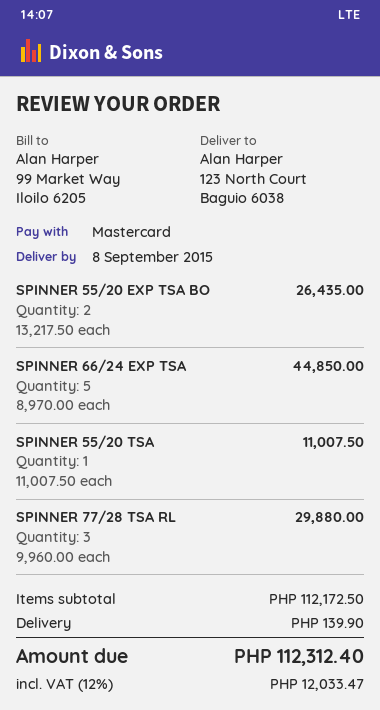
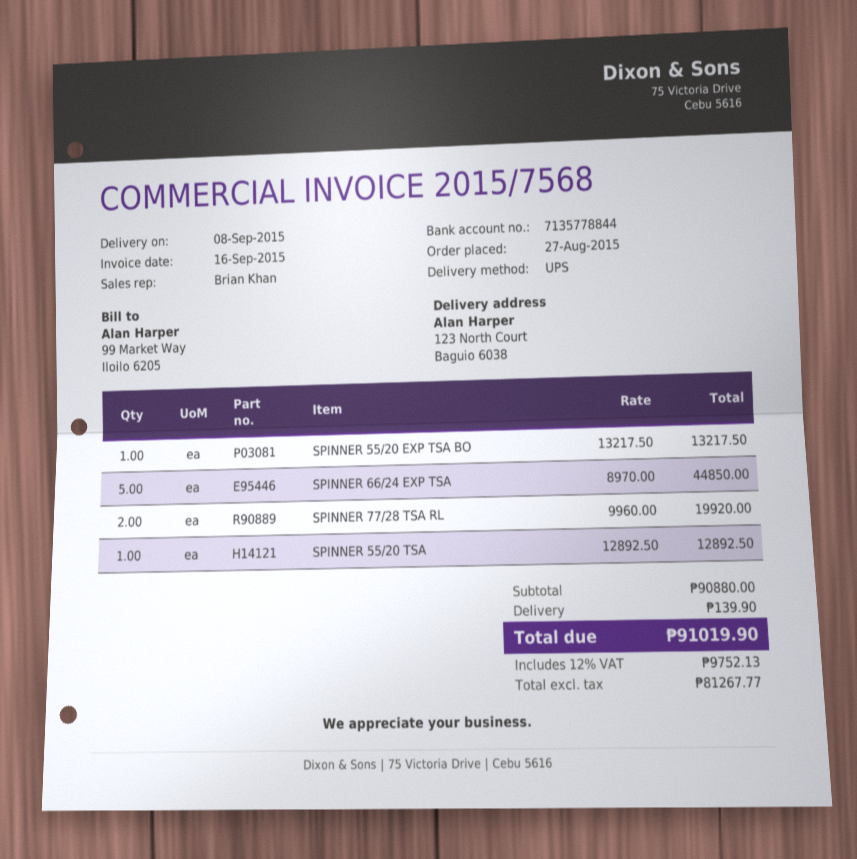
SPINNER 55/20 EXP TSA BO: 2 x 13217.50 = 26435.00 -> 1 x 13217.50 = 13217.50
SPINNER 55/20 TSA: 1 x 11007.50 = 11007.50 -> 1 x 12892.50 = 12892.50
SPINNER 77/28 TSA RL: 3 x 9960.00 = 29880.00 -> 2 x 9960.00 = 19920.00
subtotal: 112172.50 -> 90880.00
tax: 12% = 12033.47 -> 12% = 9752.13
total: 112312.40 -> 91019.90

